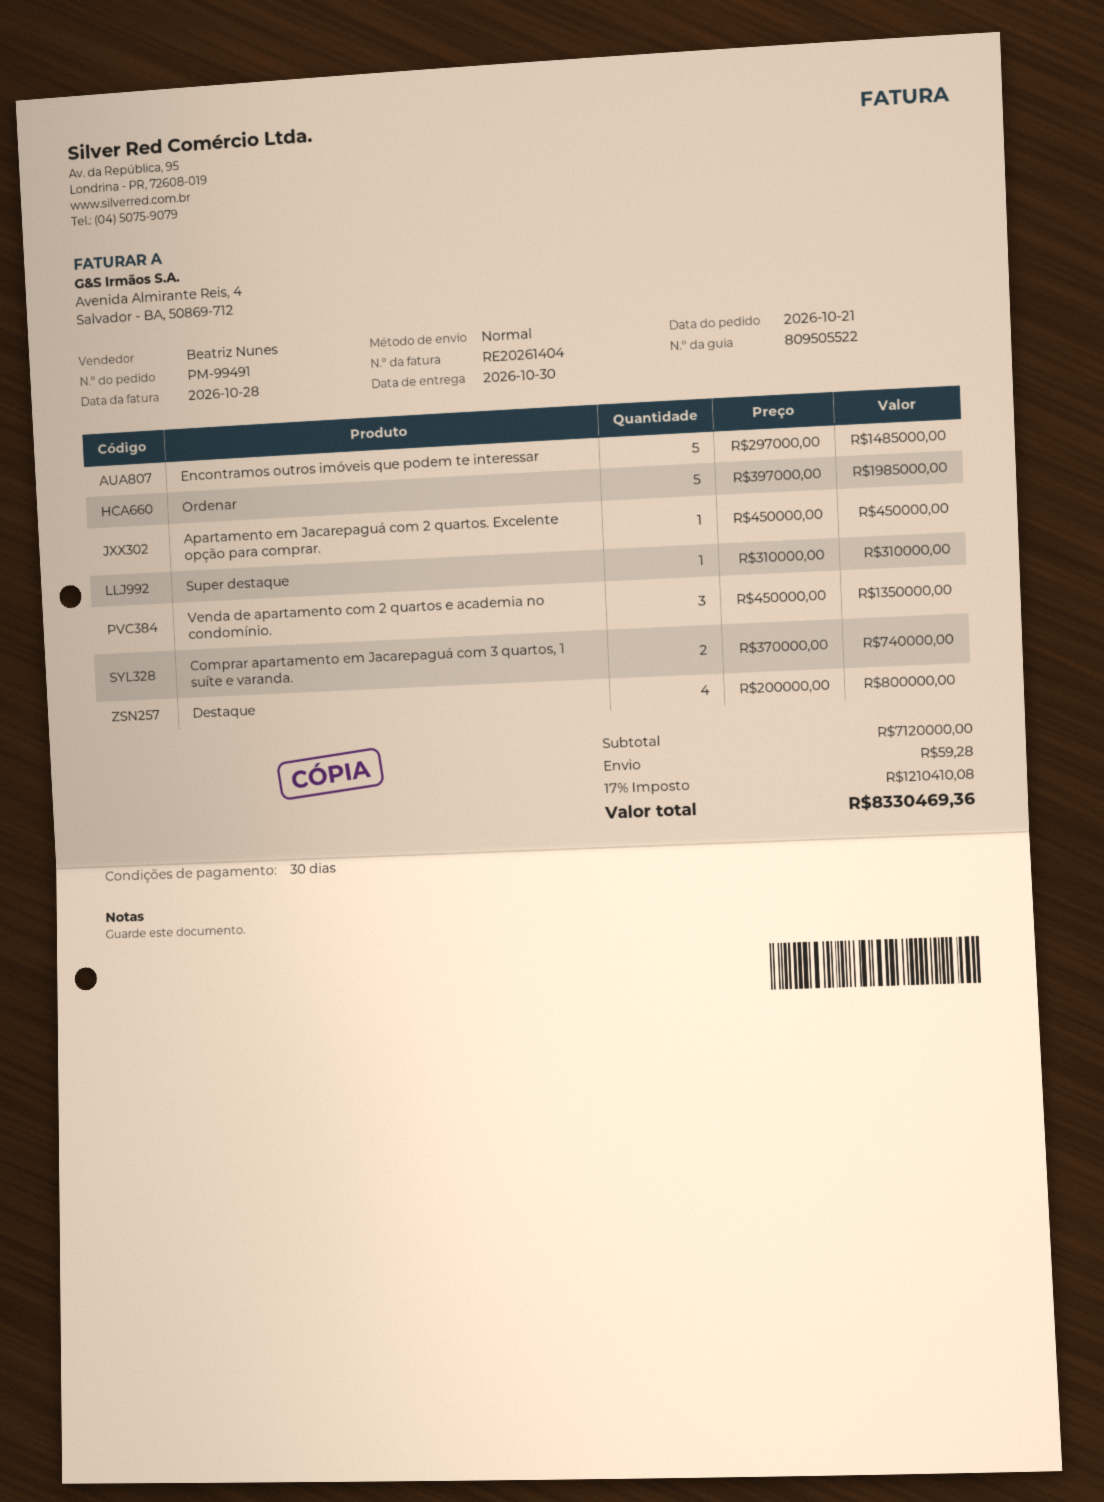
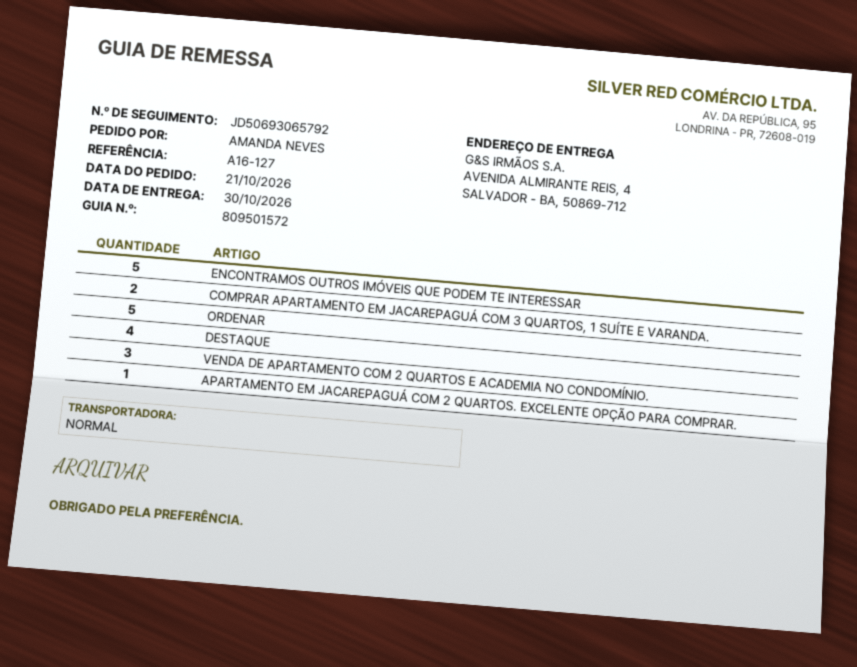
delivery note number: 809505522 -> 809501572
Super destaque: 1 -> none

